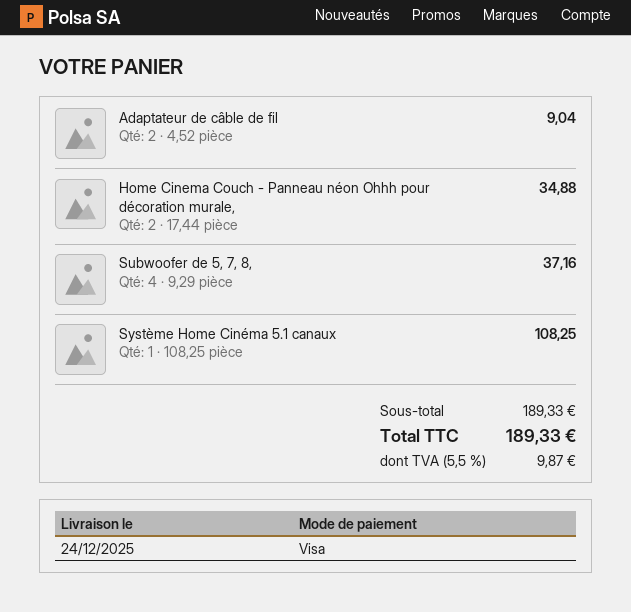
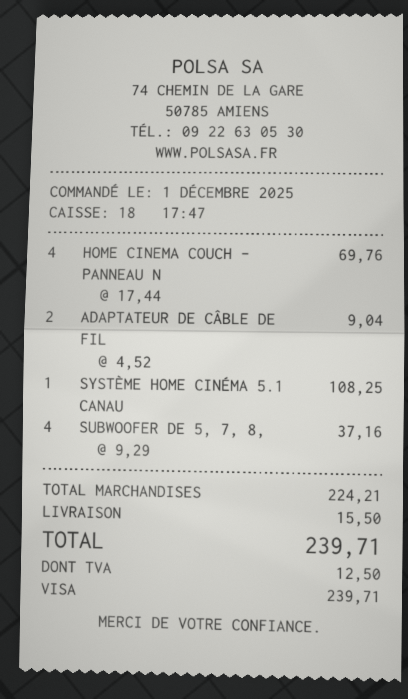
Home Cinema Couch - Panneau néon Ohhh pour décoration murale,: 2 x 17.44 = 34.88 -> 4 x 17.44 = 69.76
subtotal: 189.33 -> 224.21
shipping: none -> 15.50
tax: 9.87 -> 12.50
total: 189.33 -> 239.71

